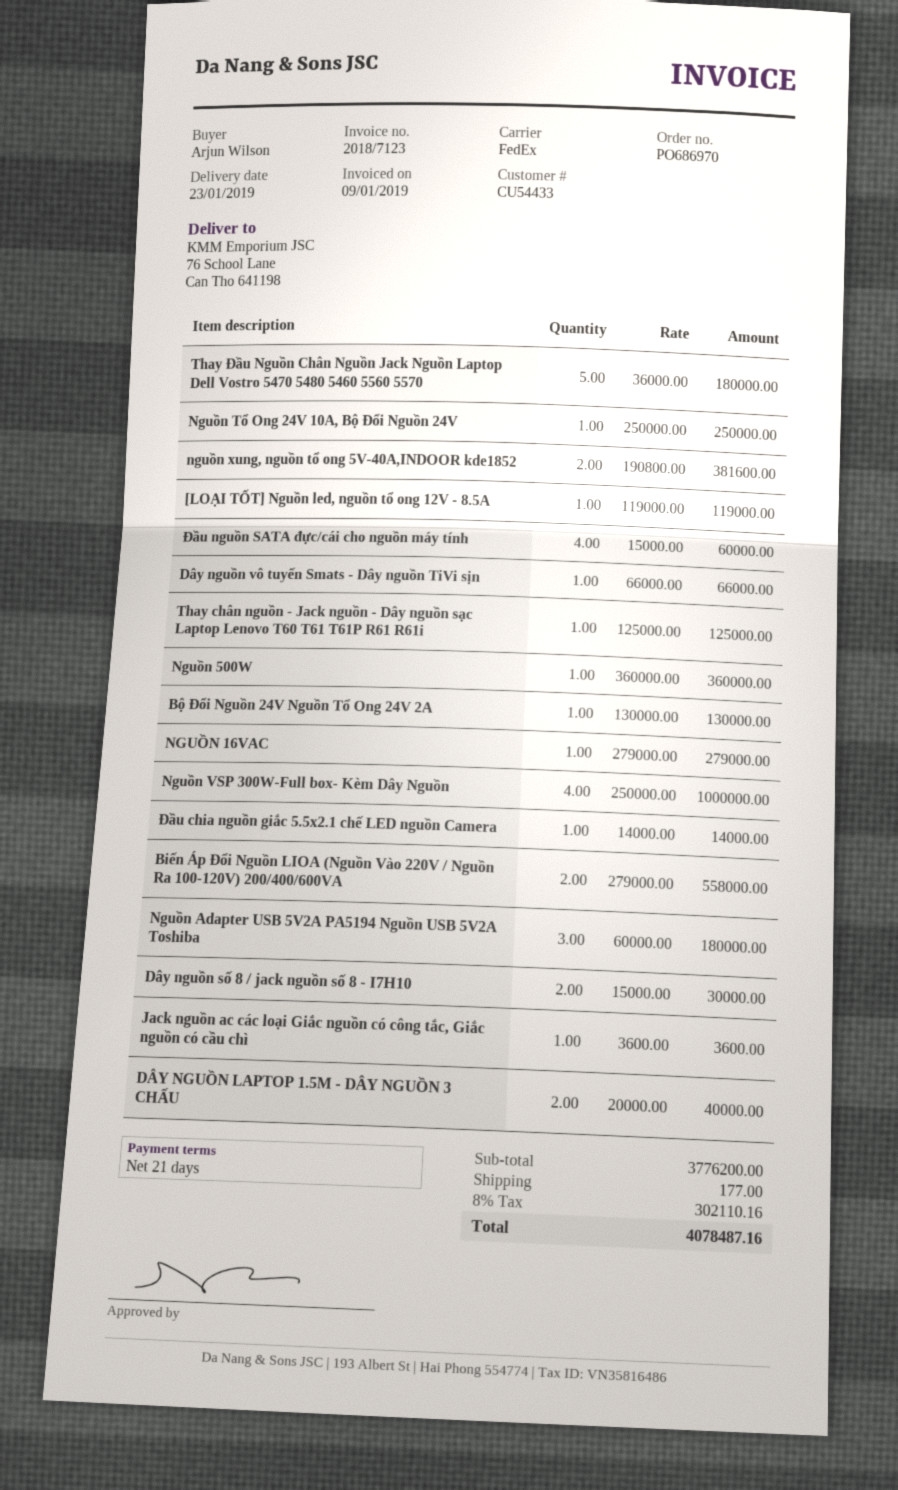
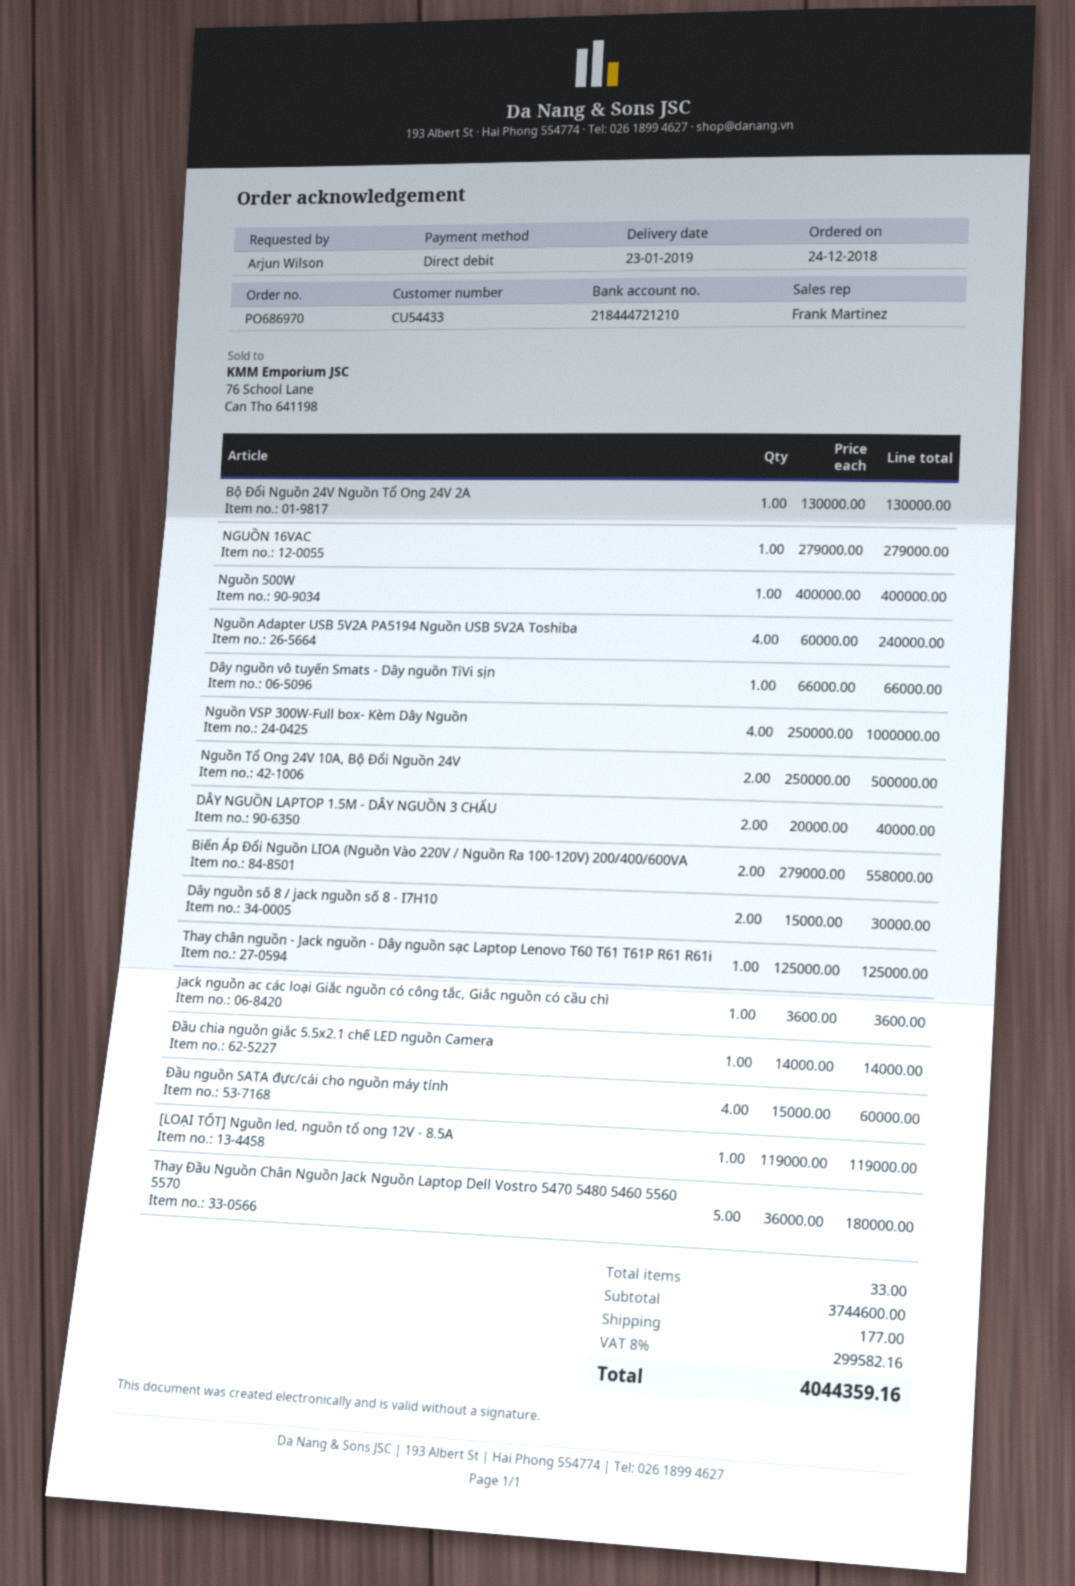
Nguồn Tổ Ong 24V 10A, Bộ Đổi Nguồn 24V: 1 x 250000.00 = 250000.00 -> 2 x 250000.00 = 500000.00
nguồn xung, nguồn tổ ong 5V-40A,INDOOR kde1852: 2 x 190800.00 = 381600.00 -> none
Nguồn 500W: 1 x 360000.00 = 360000.00 -> 1 x 400000.00 = 400000.00
Nguồn Adapter USB 5V2A PA5194 Nguồn USB 5V2A Toshiba: 3 x 60000.00 = 180000.00 -> 4 x 60000.00 = 240000.00
subtotal: 3776200.00 -> 3744600.00
tax: 8% = 302110.16 -> 8% = 299582.16
total: 4078487.16 -> 4044359.16

